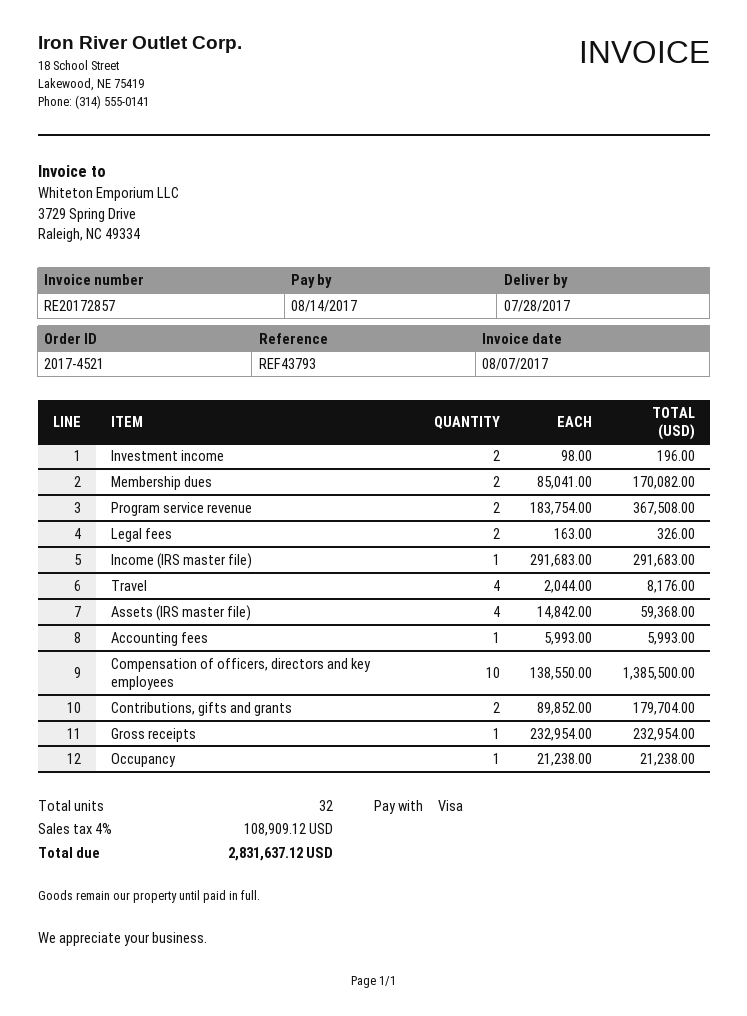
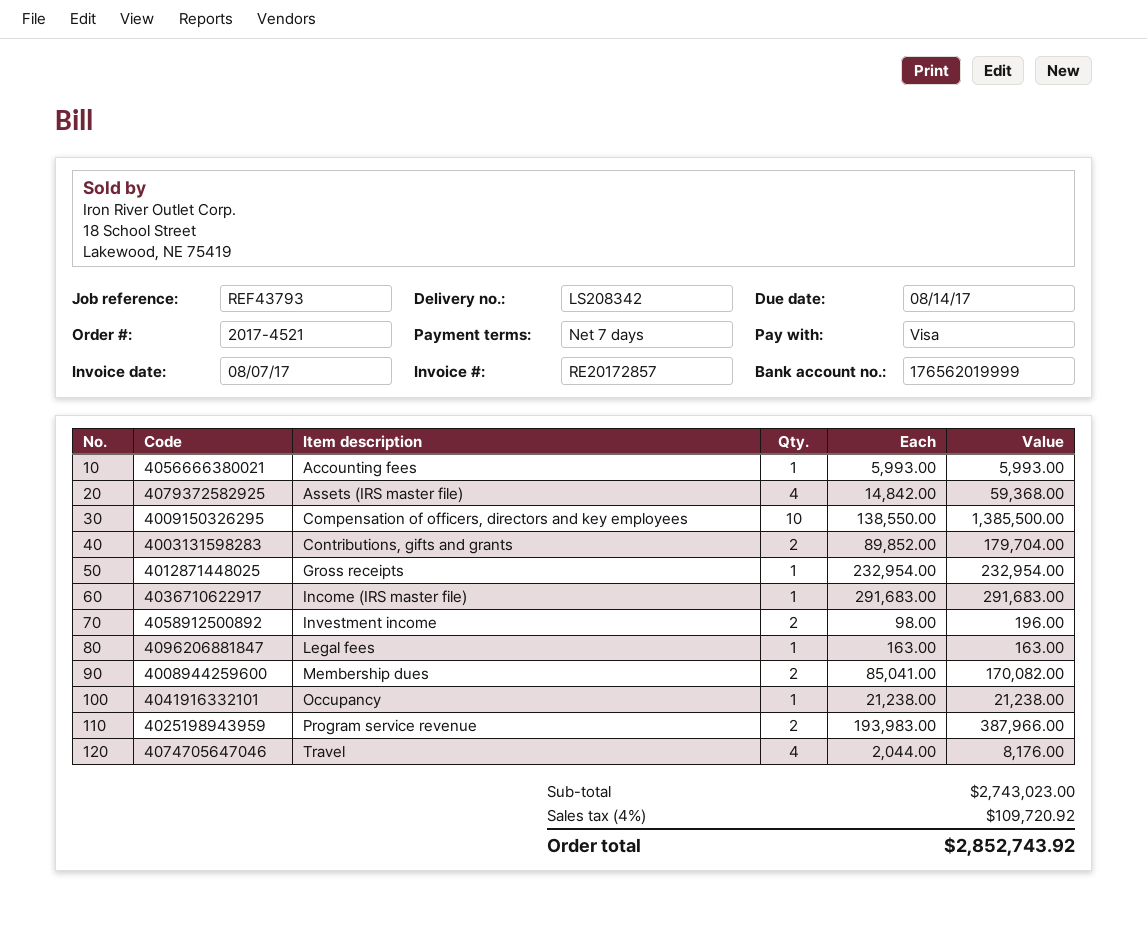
Program service revenue: 2 x 183754.00 = 367508.00 -> 2 x 193983.00 = 387966.00
Legal fees: 2 x 163.00 = 326.00 -> 1 x 163.00 = 163.00
tax: 4% = 108909.12 -> 4% = 109720.92
total: 2831637.12 -> 2852743.92

